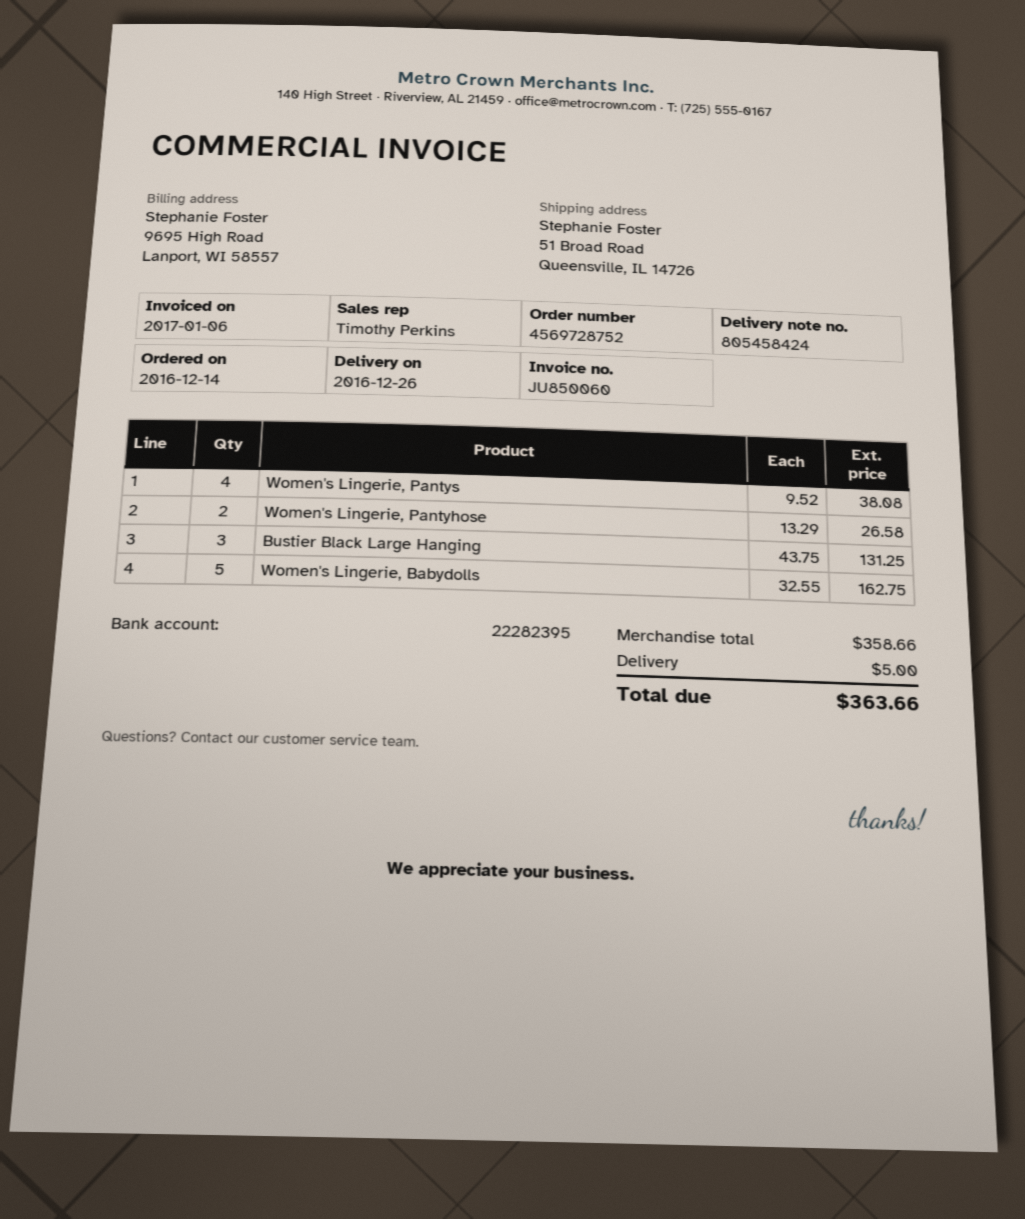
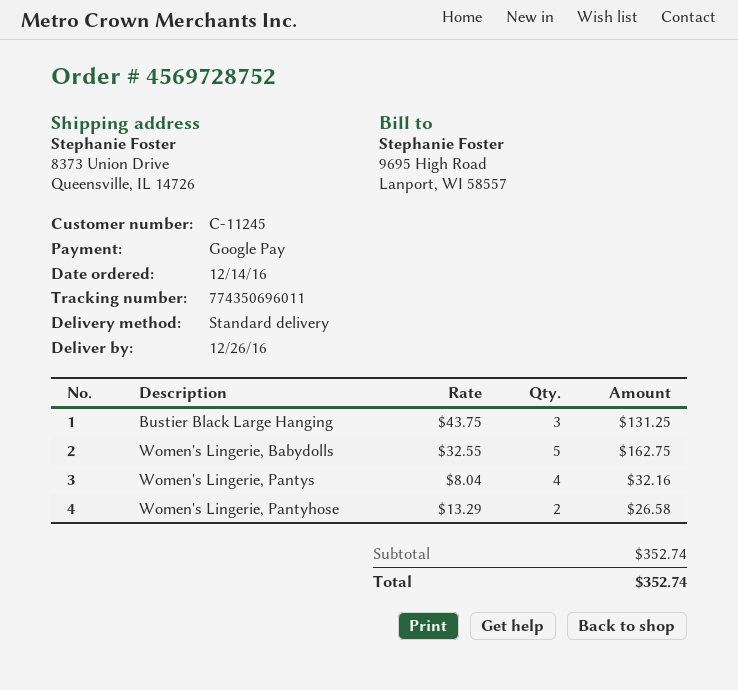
ship to: 51 Broad Road, Queensville, IL 14726 -> 8373 Union Drive, Queensville, IL 14726
Women's Lingerie, Pantys: 4 x 9.52 = 38.08 -> 4 x 8.04 = 32.16
subtotal: 358.66 -> 352.74
shipping: 5.00 -> none
total: 363.66 -> 352.74

